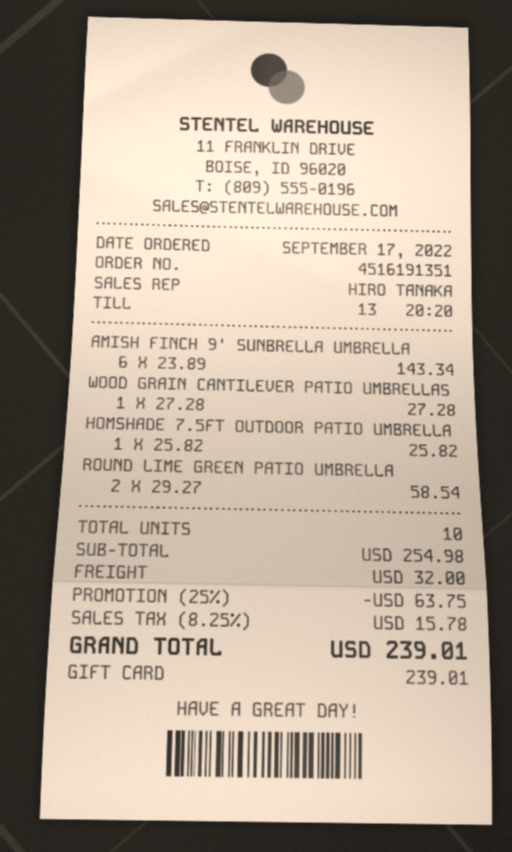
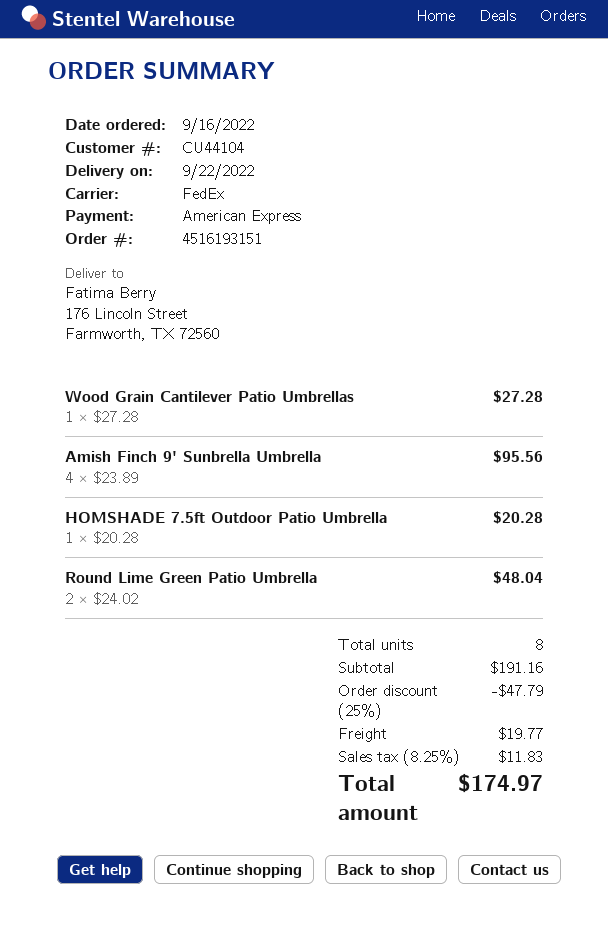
order number: 4516191351 -> 4516193151
order date: 2022-09-17 -> 2022-09-16
payment method: gift card -> American Express
AMISH FINCH 9' SUNBRELLA UMBRELLA: 6 x 23.89 = 143.34 -> 4 x 23.89 = 95.56
HOMSHADE 7.5FT OUTDOOR PATIO UMBRELLA: 1 x 25.82 = 25.82 -> 1 x 20.28 = 20.28
ROUND LIME GREEN PATIO UMBRELLA: 2 x 29.27 = 58.54 -> 2 x 24.02 = 48.04
total quantity: 10 -> 8
subtotal: 254.98 -> 191.16
discount: 25% = 63.75 -> 25% = 47.79
shipping: 32.00 -> 19.77
tax: 8.25% = 15.78 -> 8.25% = 11.83
total: 239.01 -> 174.97

